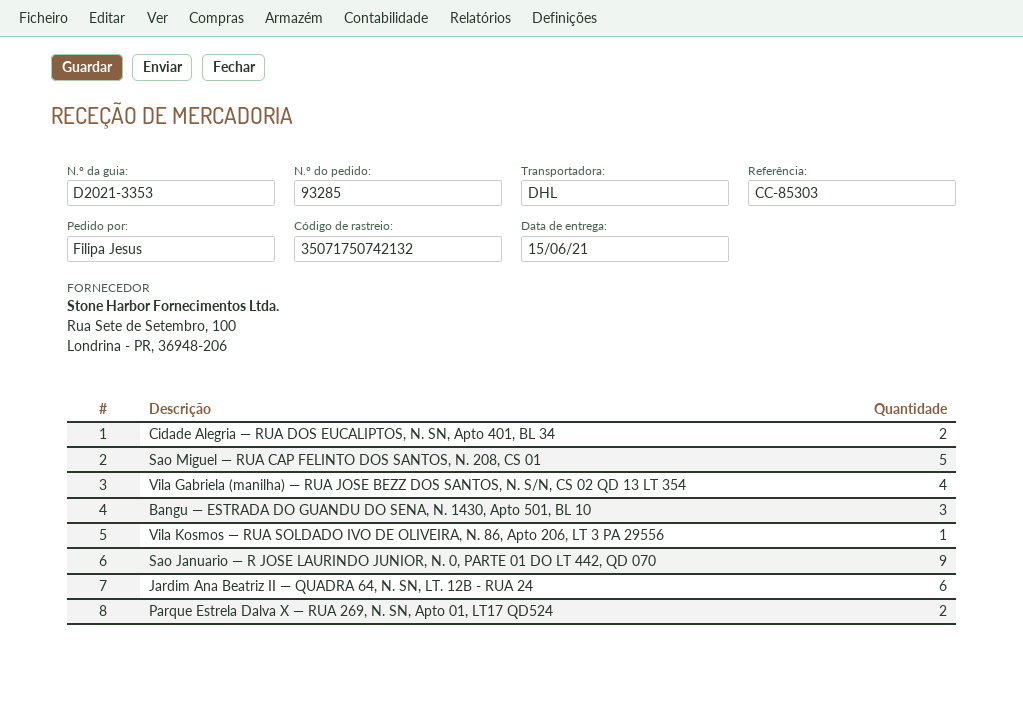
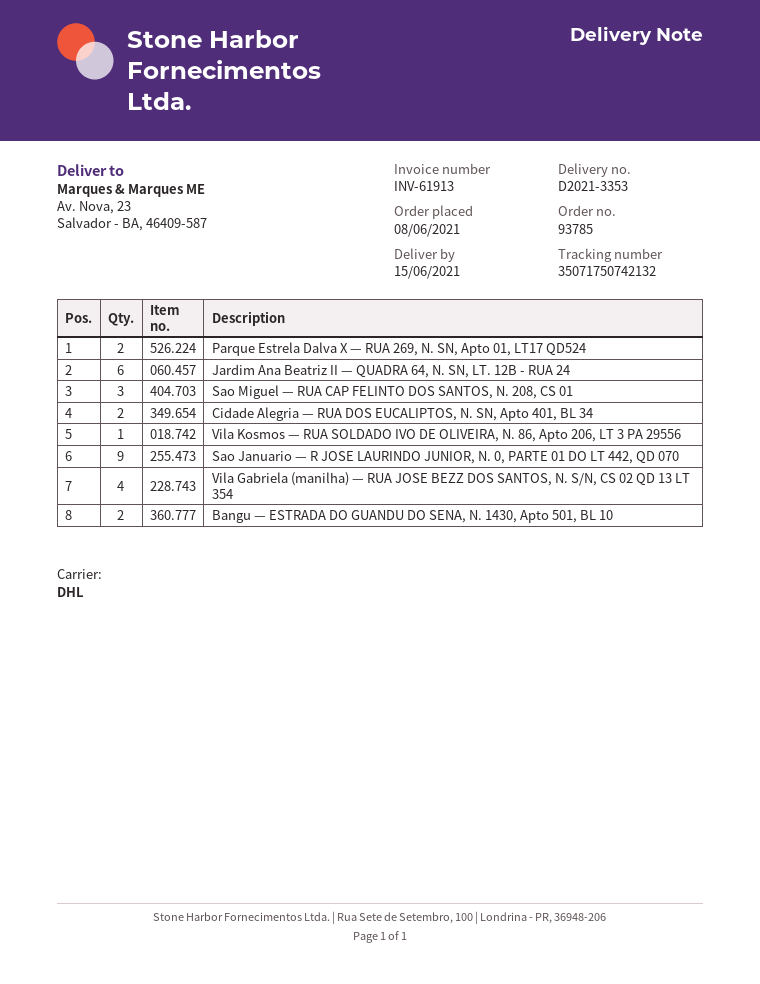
order number: 93285 -> 93785
Sao Miguel — RUA CAP FELINTO DOS SANTOS, N. 208, CS 01: 5 -> 3
Bangu — ESTRADA DO GUANDU DO SENA, N. 1430, Apto 501, BL 10: 3 -> 2

